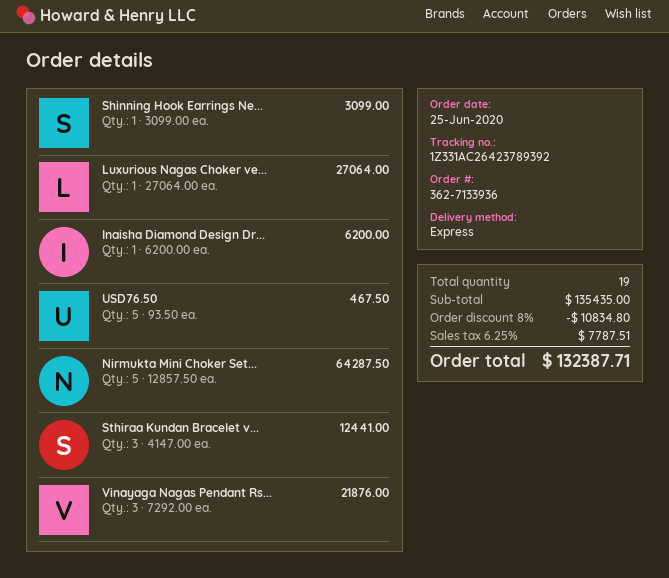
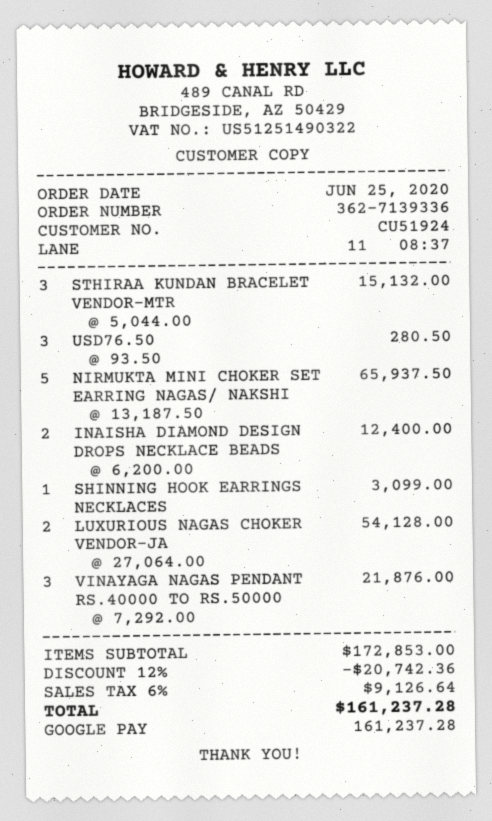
order number: 362-7133936 -> 362-7139336
Luxurious Nagas Choker ve...: 1 x 27064.00 = 27064.00 -> 2 x 27064.00 = 54128.00
Inaisha Diamond Design Dr...: 1 x 6200.00 = 6200.00 -> 2 x 6200.00 = 12400.00
USD76.50: 5 x 93.50 = 467.50 -> 3 x 93.50 = 280.50
Nirmukta Mini Choker Set...: 5 x 12857.50 = 64287.50 -> 5 x 13187.50 = 65937.50
Sthiraa Kundan Bracelet v...: 3 x 4147.00 = 12441.00 -> 3 x 5044.00 = 15132.00
subtotal: 135435.00 -> 172853.00
discount: 8% = 10834.80 -> 12% = 20742.36
tax: 6.25% = 7787.51 -> 6% = 9126.64
total: 132387.71 -> 161237.28

